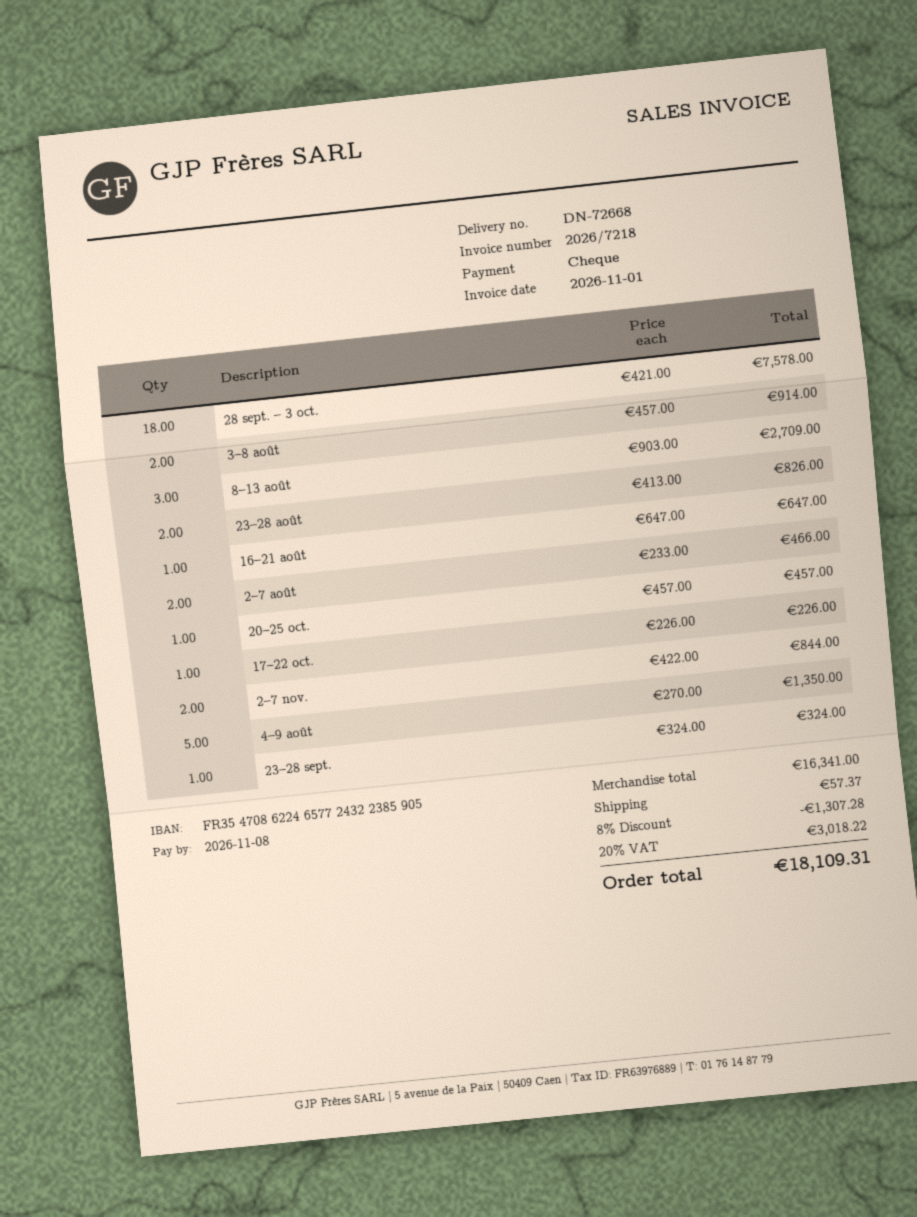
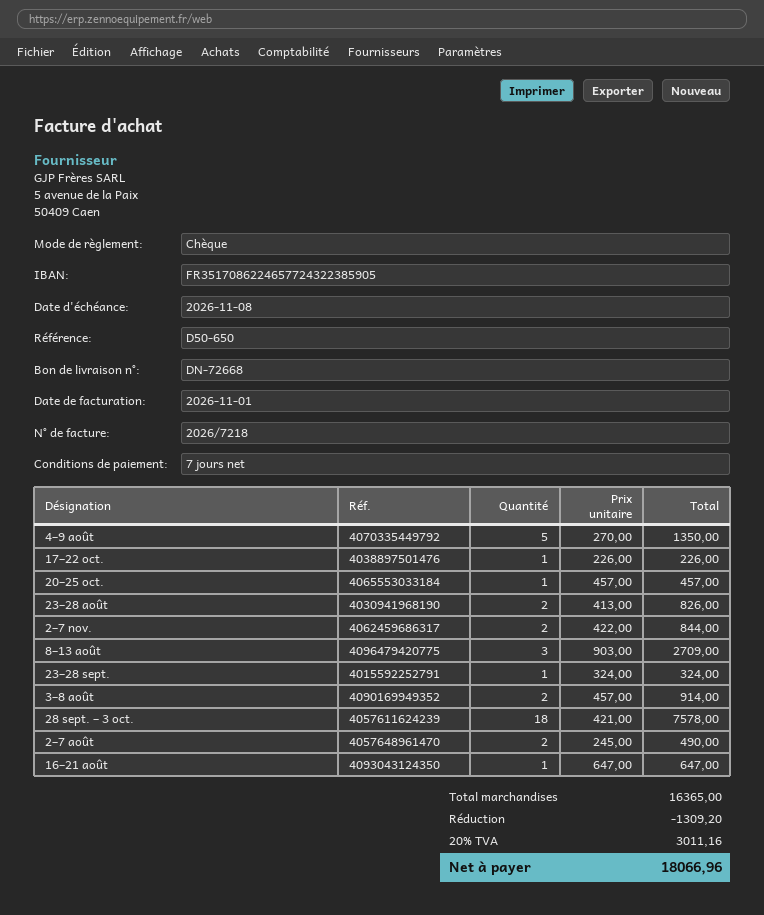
bank account: FR3547086224657724322385905 -> FR3517086224657724322385905
2–7 août: 2 x 233.00 = 466.00 -> 2 x 245.00 = 490.00
subtotal: 16341.00 -> 16365.00
discount: 1307.28 -> 1309.20
shipping: 57.37 -> none
tax: 20% = 3018.22 -> 20% = 3011.16
total: 18109.31 -> 18066.96

